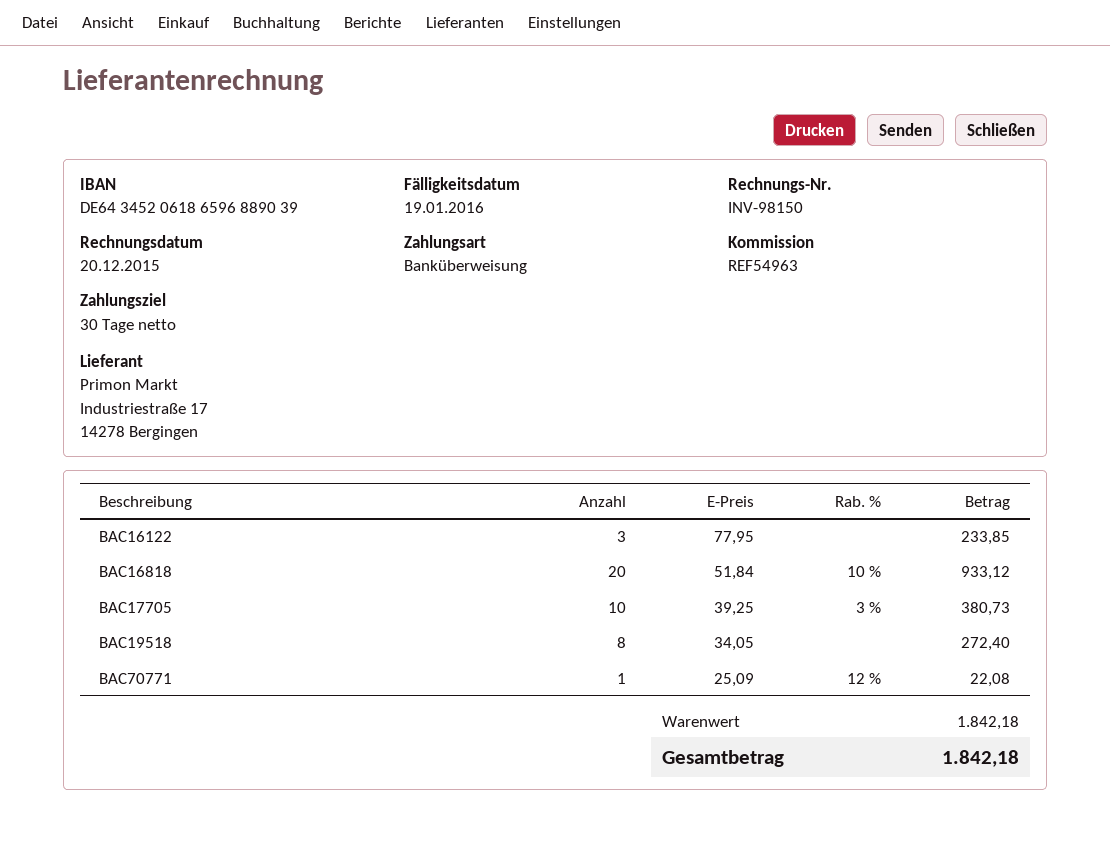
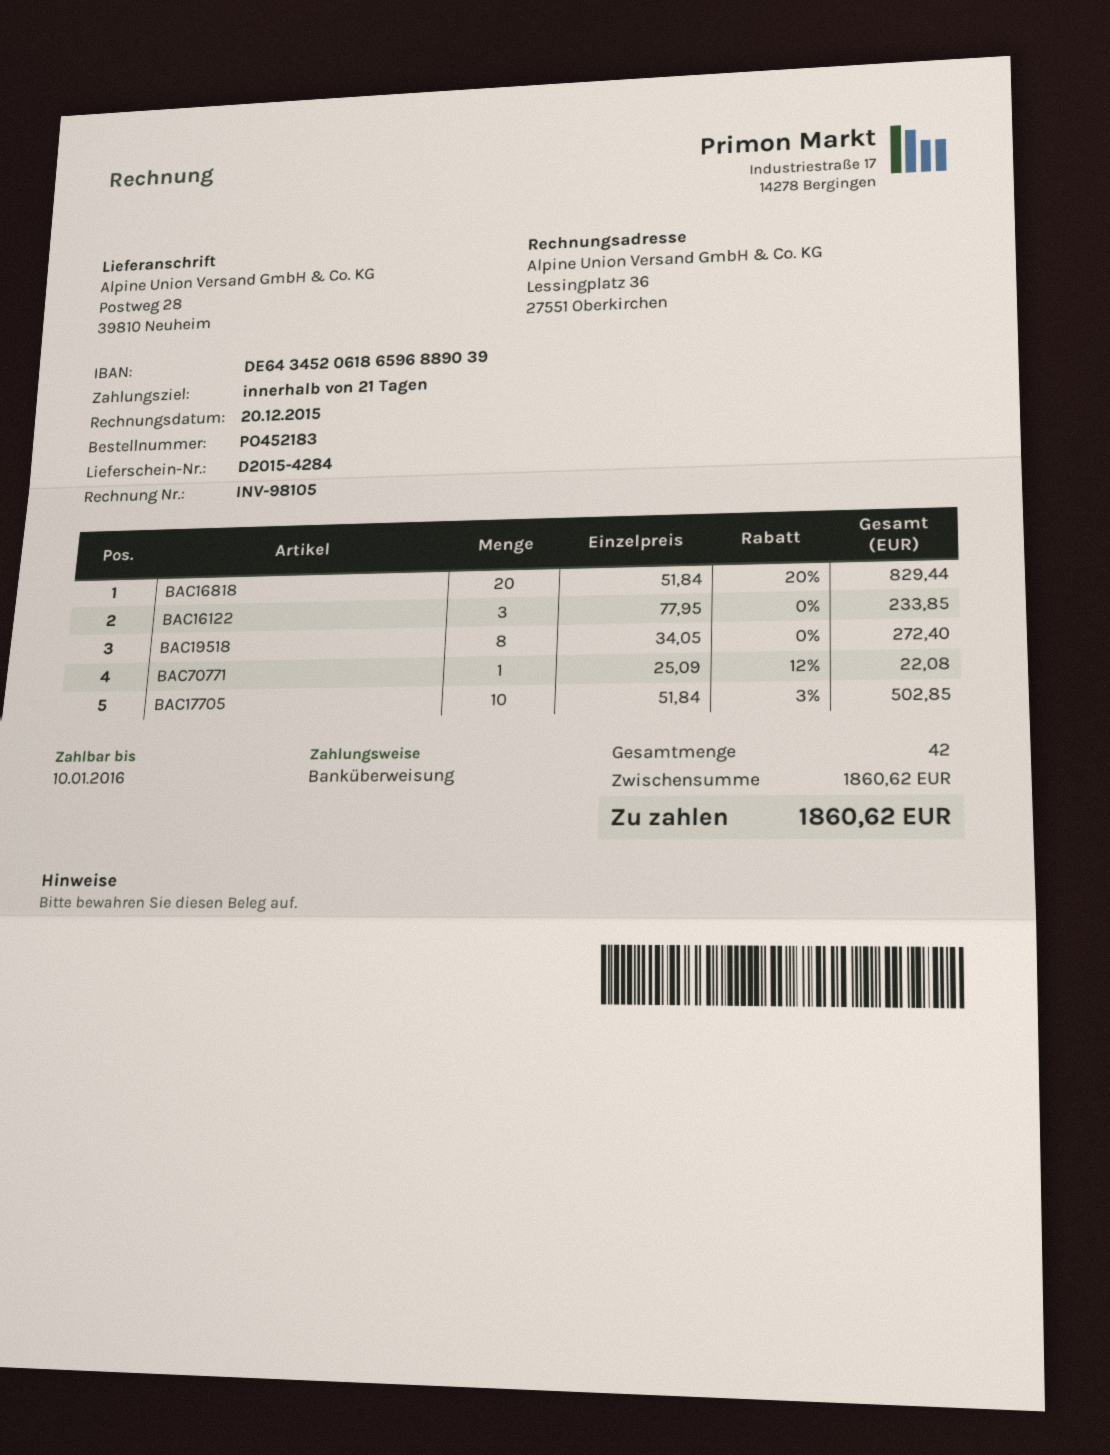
invoice number: INV-98150 -> INV-98105
payment terms: 30 days -> 21 days
due date: 2016-01-19 -> 2016-01-10
BAC16818: 20 x 51.84 - 10% = 933.12 -> 20 x 51.84 - 20% = 829.44
BAC17705: 10 x 39.25 - 3% = 380.73 -> 10 x 51.84 - 3% = 502.85
subtotal: 1842.18 -> 1860.62
total: 1842.18 -> 1860.62

